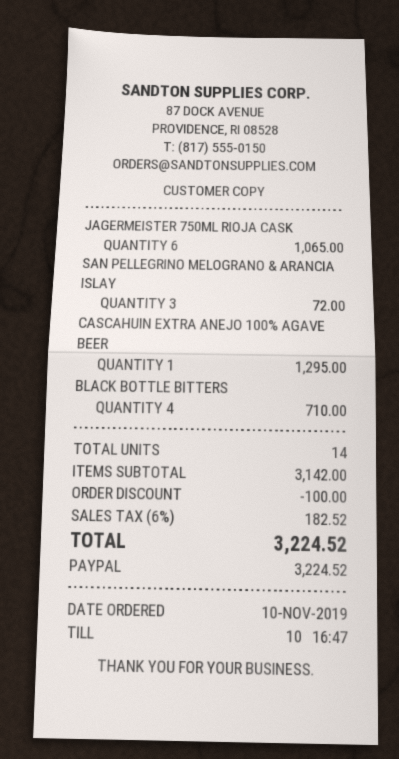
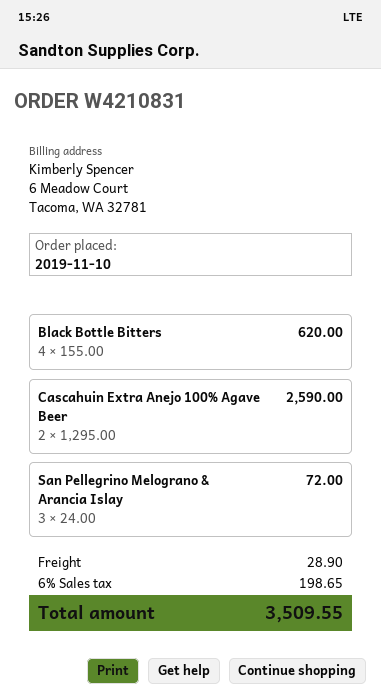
JAGERMEISTER 750ML RIOJA CASK: 6 for 1065.00 -> none
CASCAHUIN EXTRA ANEJO 100% AGAVE BEER: 1 for 1295.00 -> 2 for 2590.00
BLACK BOTTLE BITTERS: 4 for 710.00 -> 4 for 620.00
discount: 100.00 -> none
shipping: none -> 28.90
tax: 6% = 182.52 -> 6% = 198.65
total: 3224.52 -> 3509.55

